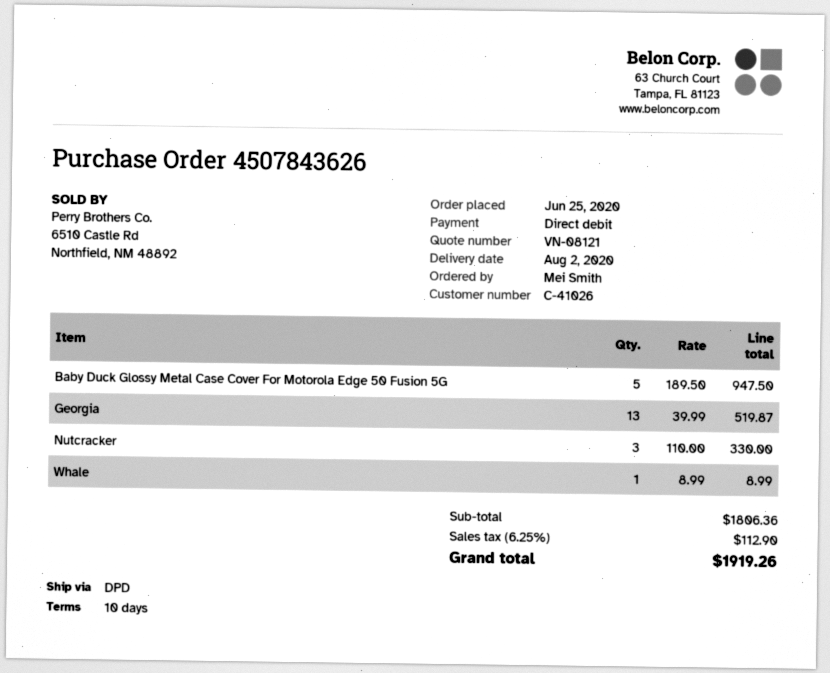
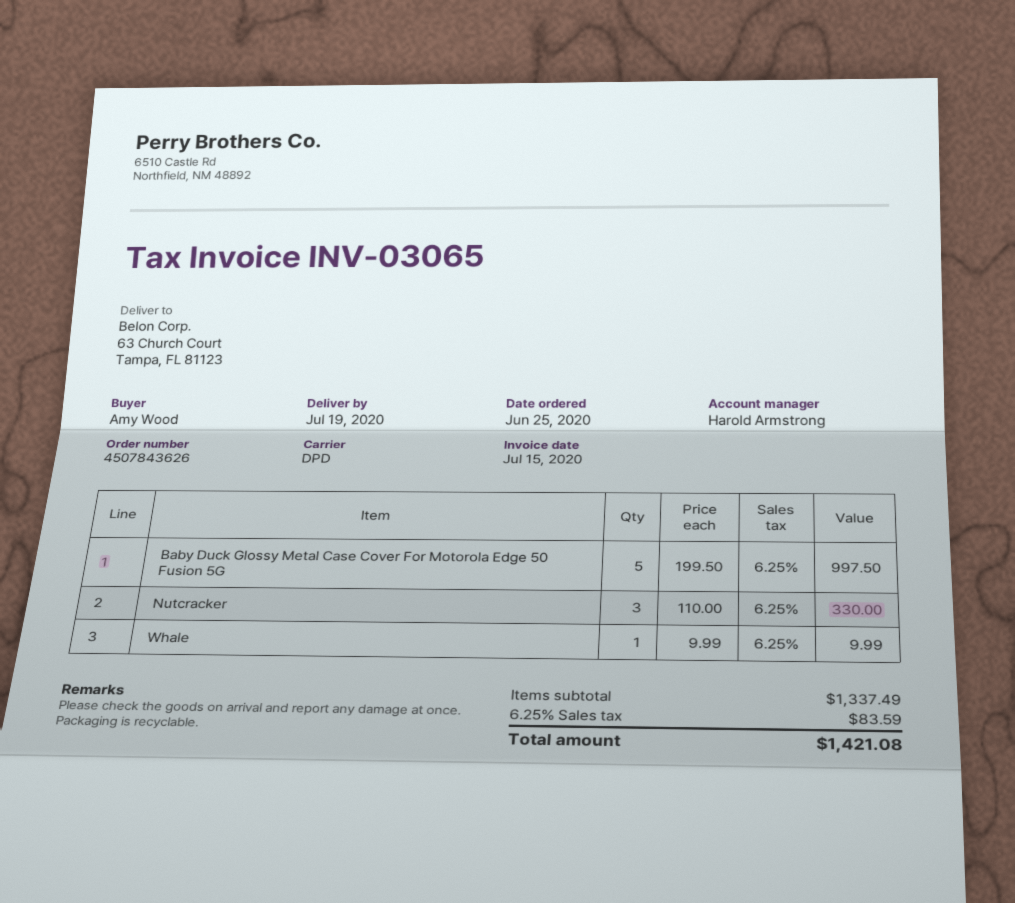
delivery date: 2020-08-02 -> 2020-07-19
ordered by: Mei Smith -> Amy Wood
Baby Duck Glossy Metal Case Cover For Motorola Edge 50 Fusion 5G: 5 x 189.50 = 947.50 -> 5 x 199.50 = 997.50
Georgia: 13 x 39.99 = 519.87 -> none
Whale: 1 x 8.99 = 8.99 -> 1 x 9.99 = 9.99
subtotal: 1806.36 -> 1337.49
tax: 6.25% = 112.90 -> 6.25% = 83.59
total: 1919.26 -> 1421.08

